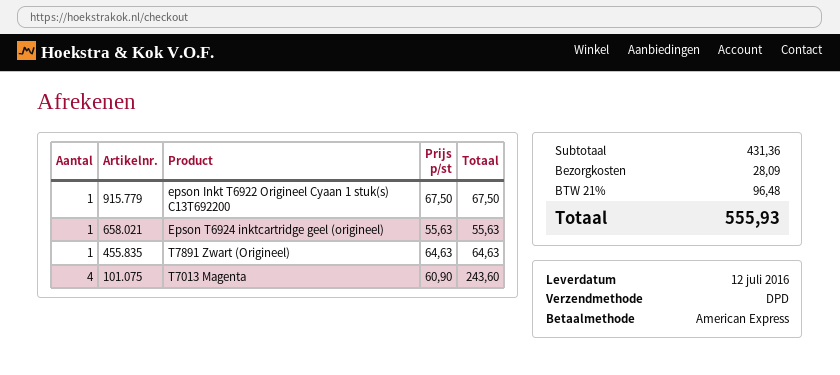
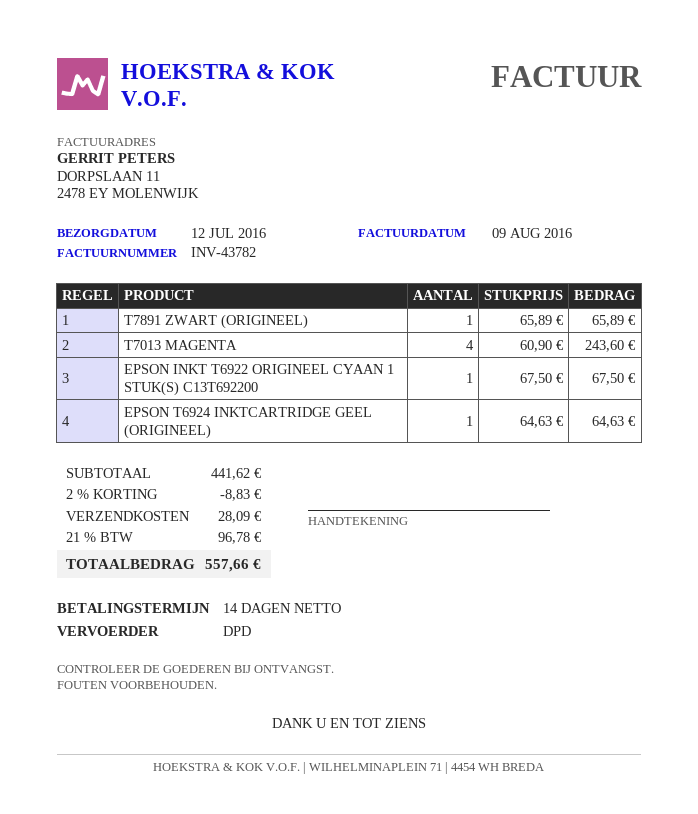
Epson T6924 inktcartridge geel (origineel): 1 x 55.63 = 55.63 -> 1 x 64.63 = 64.63
T7891 Zwart (Origineel): 1 x 64.63 = 64.63 -> 1 x 65.89 = 65.89
subtotal: 431.36 -> 441.62
discount: none -> 2% = 8.83
tax: 21% = 96.48 -> 21% = 96.78
total: 555.93 -> 557.66

